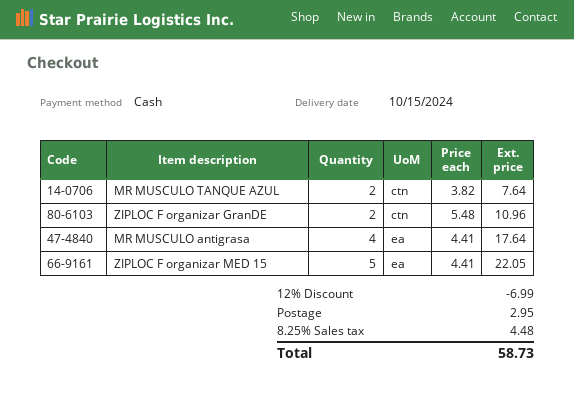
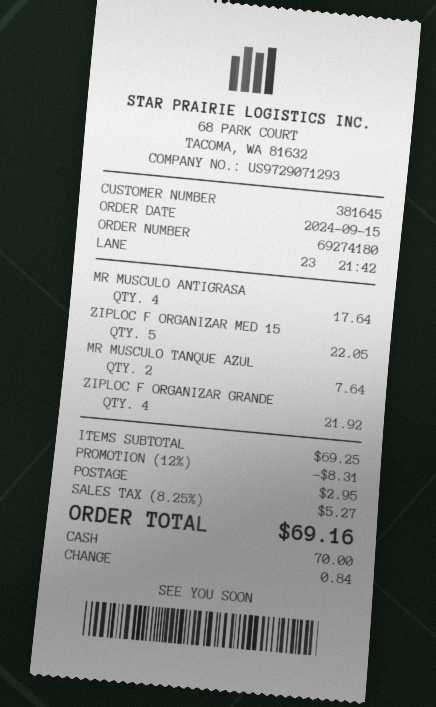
ZIPLOC F organizar GranDE: 2 for 10.96 -> 4 for 21.92
discount: 12% = 6.99 -> 12% = 8.31
tax: 8.25% = 4.48 -> 8.25% = 5.27
total: 58.73 -> 69.16

